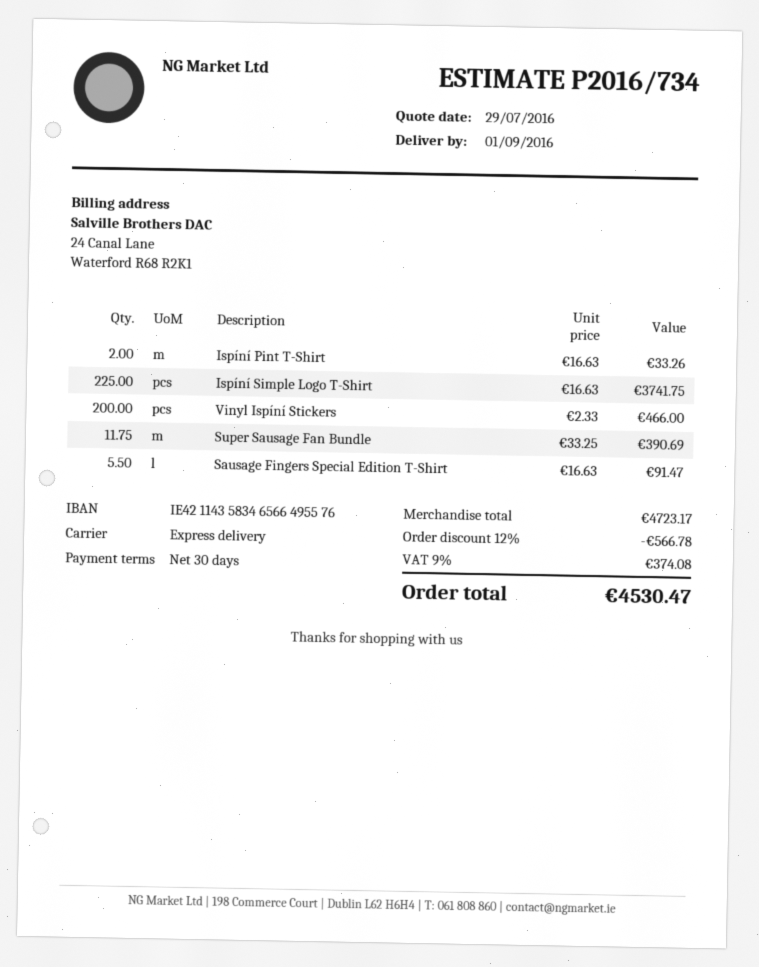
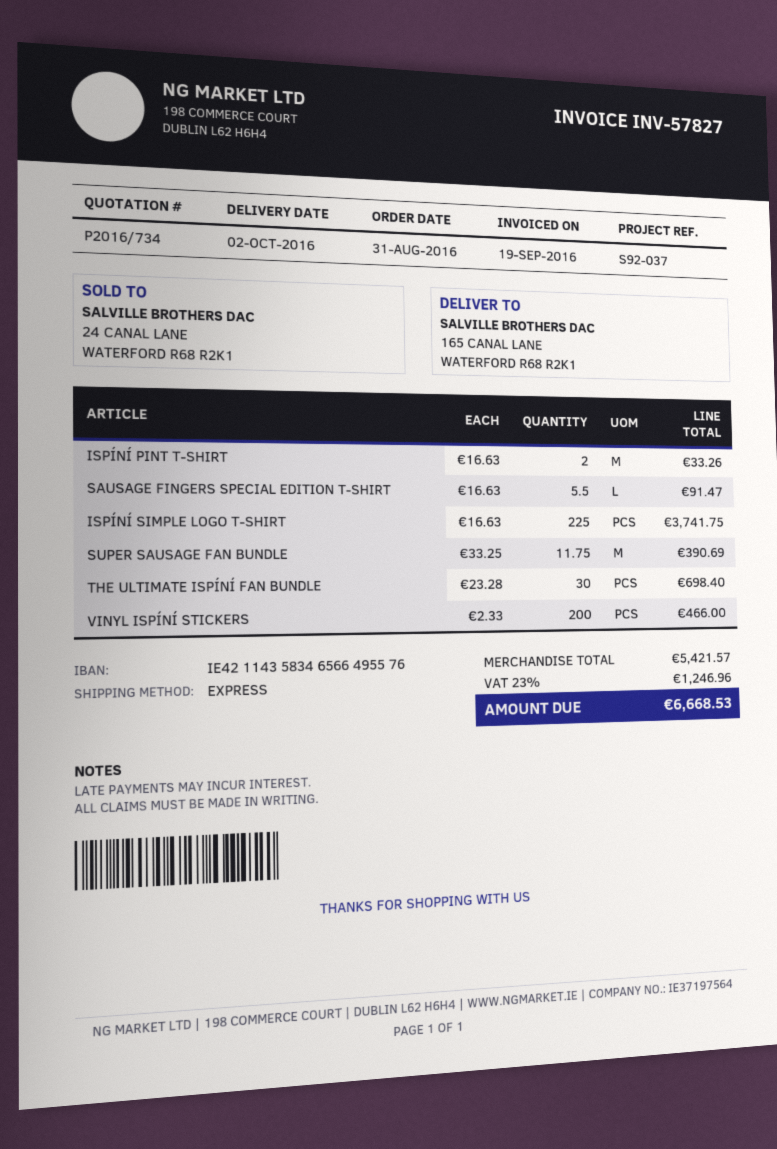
delivery date: 2016-09-01 -> 2016-10-02
THE ULTIMATE ISPÍNÍ FAN BUNDLE: none -> 30 x 23.28 = 698.40
subtotal: 4723.17 -> 5421.57
discount: 12% = 566.78 -> none
tax: 9% = 374.08 -> 23% = 1246.96
total: 4530.47 -> 6668.53

